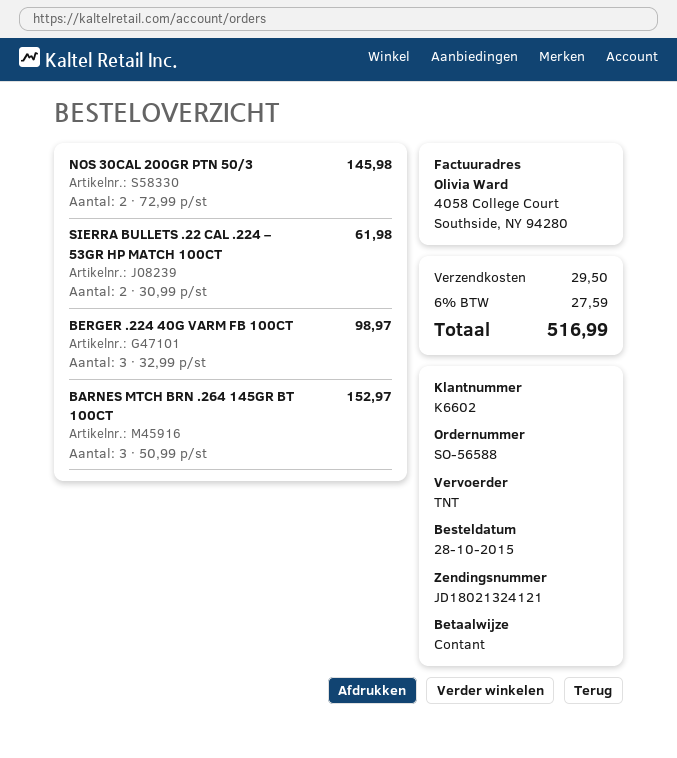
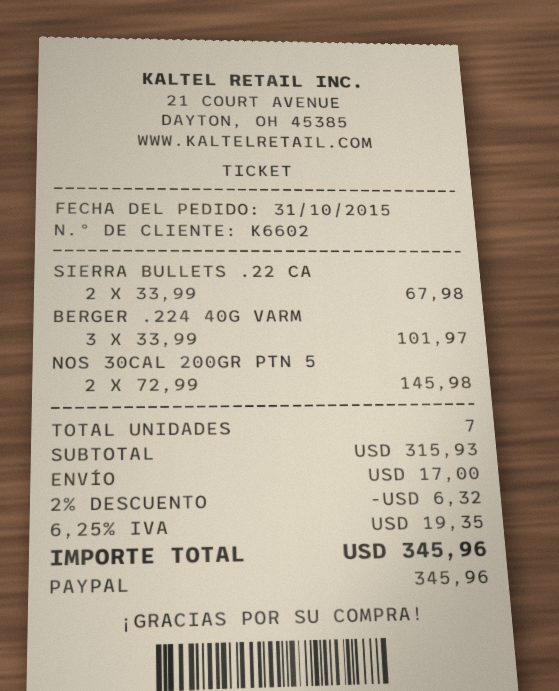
order date: 2015-10-28 -> 2015-10-31
payment method: cash -> PayPal
SIERRA BULLETS .22 CAL .224 – 53GR HP MATCH 100CT: 2 x 30.99 = 61.98 -> 2 x 33.99 = 67.98
BERGER .224 40G VARM FB 100CT: 3 x 32.99 = 98.97 -> 3 x 33.99 = 101.97
BARNES MTCH BRN .264 145GR BT 100CT: 3 x 50.99 = 152.97 -> none
discount: none -> 2% = 6.32
shipping: 29.50 -> 17.00
tax: 6% = 27.59 -> 6.25% = 19.35
total: 516.99 -> 345.96

